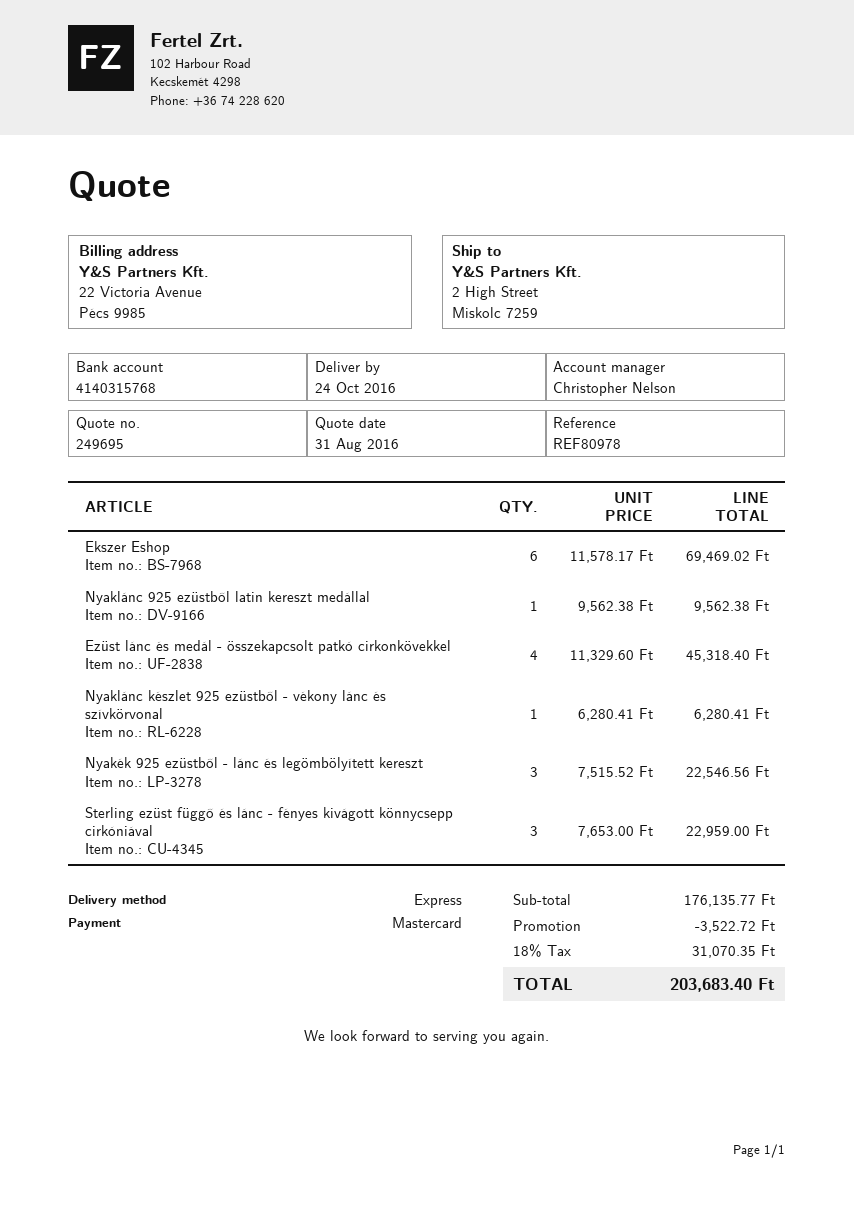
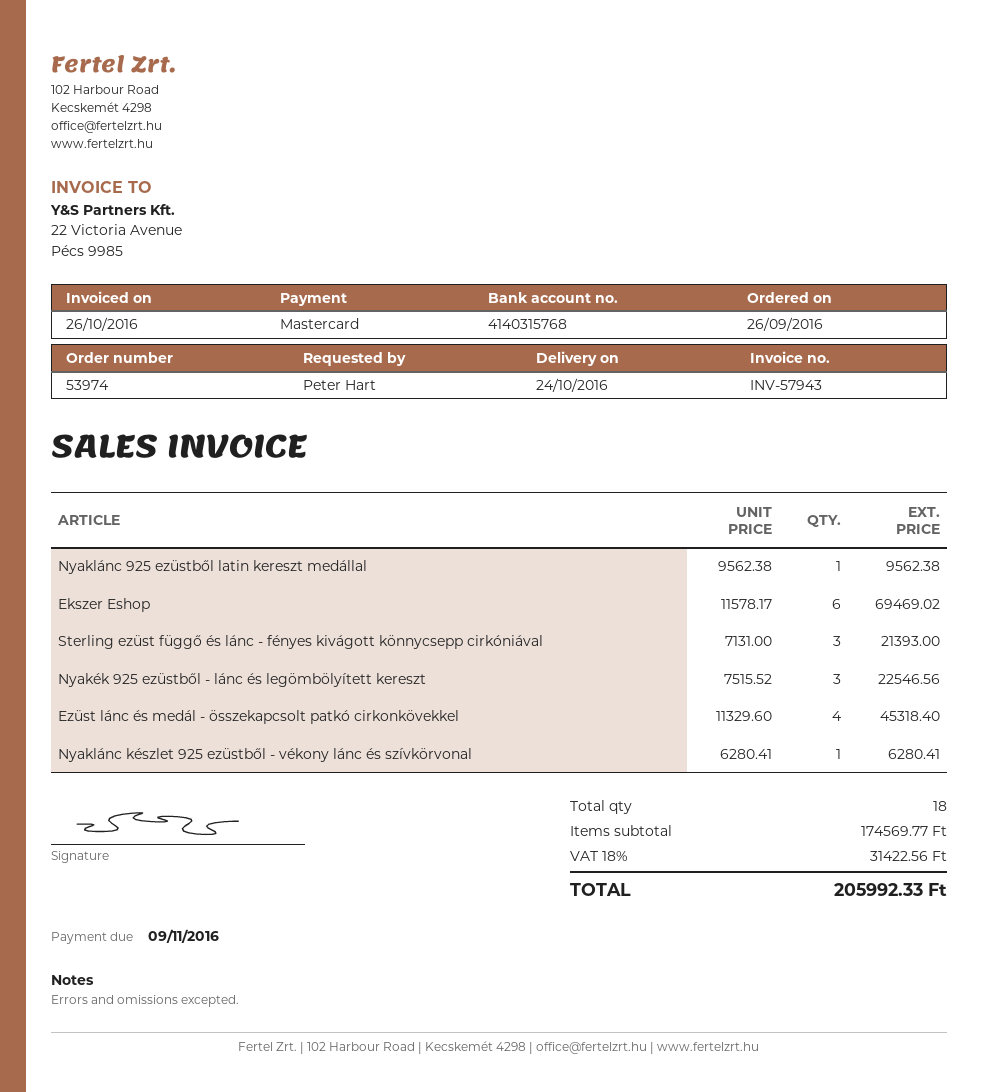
Sterling ezüst függő és lánc - fényes kivágott könnycsepp cirkóniával: 3 x 7653.00 = 22959.00 -> 3 x 7131.00 = 21393.00
subtotal: 176135.77 -> 174569.77
discount: 3522.72 -> none
tax: 18% = 31070.35 -> 18% = 31422.56
total: 203683.40 -> 205992.33

